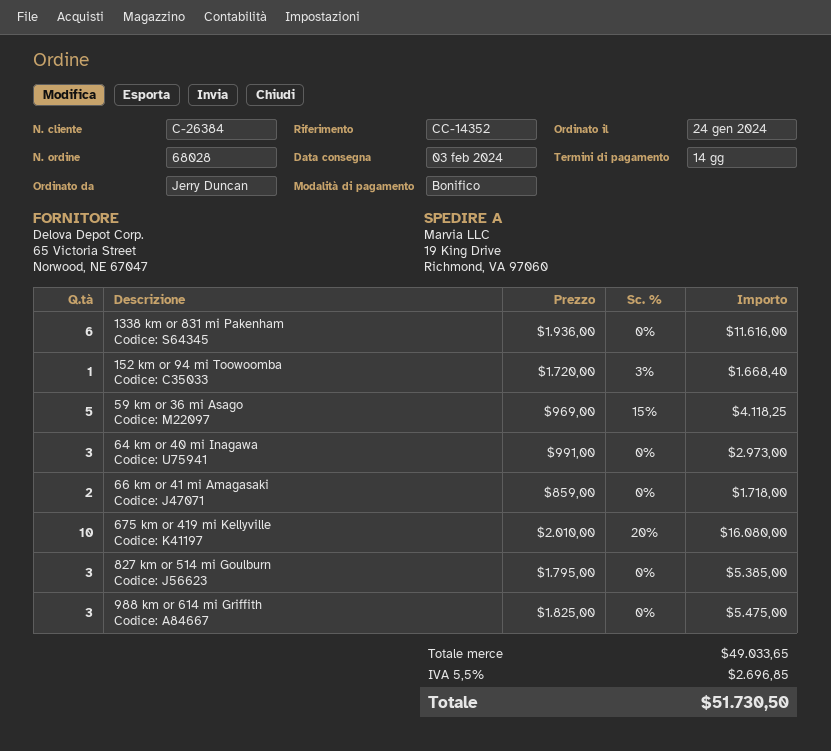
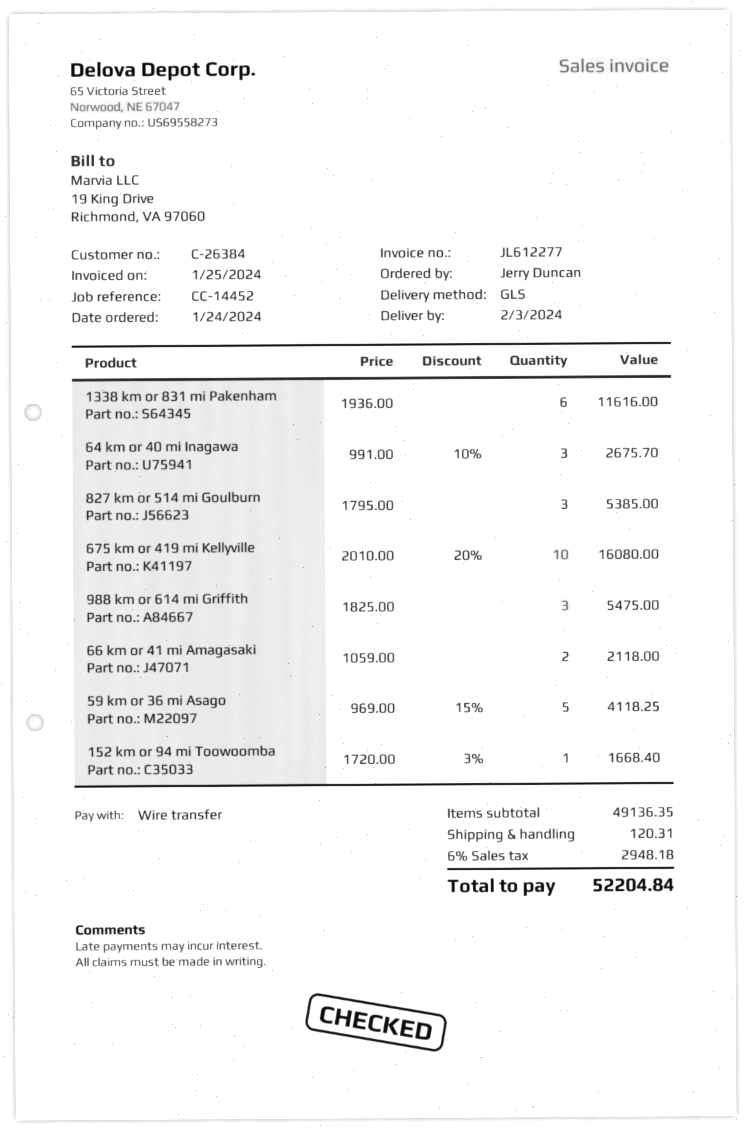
reference: CC-14352 -> CC-14452
64 km or 40 mi Inagawa: 3 x 991.00 = 2973.00 -> 3 x 991.00 - 10% = 2675.70
66 km or 41 mi Amagasaki: 2 x 859.00 = 1718.00 -> 2 x 1059.00 = 2118.00
subtotal: 49033.65 -> 49136.35
shipping: none -> 120.31
tax: 5.5% = 2696.85 -> 6% = 2948.18
total: 51730.50 -> 52204.84

